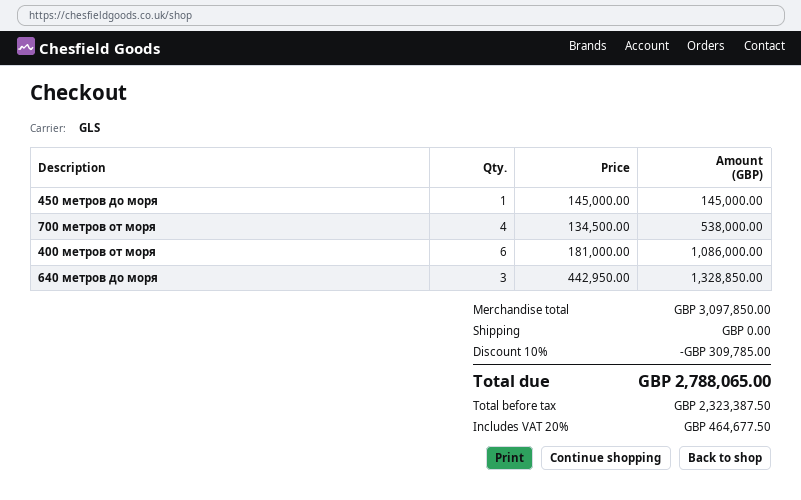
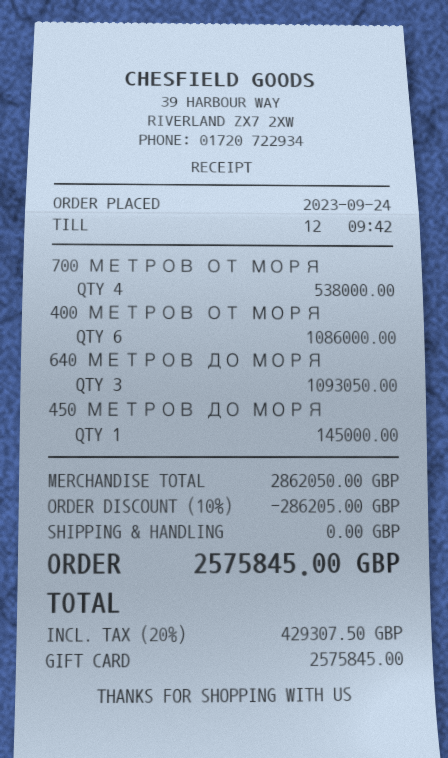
640 метров до моря: 3 for 1328850.00 -> 3 for 1093050.00
subtotal: 3097850.00 -> 2862050.00
discount: 10% = 309785.00 -> 10% = 286205.00
tax: 20% = 464677.50 -> 20% = 429307.50
total: 2788065.00 -> 2575845.00

